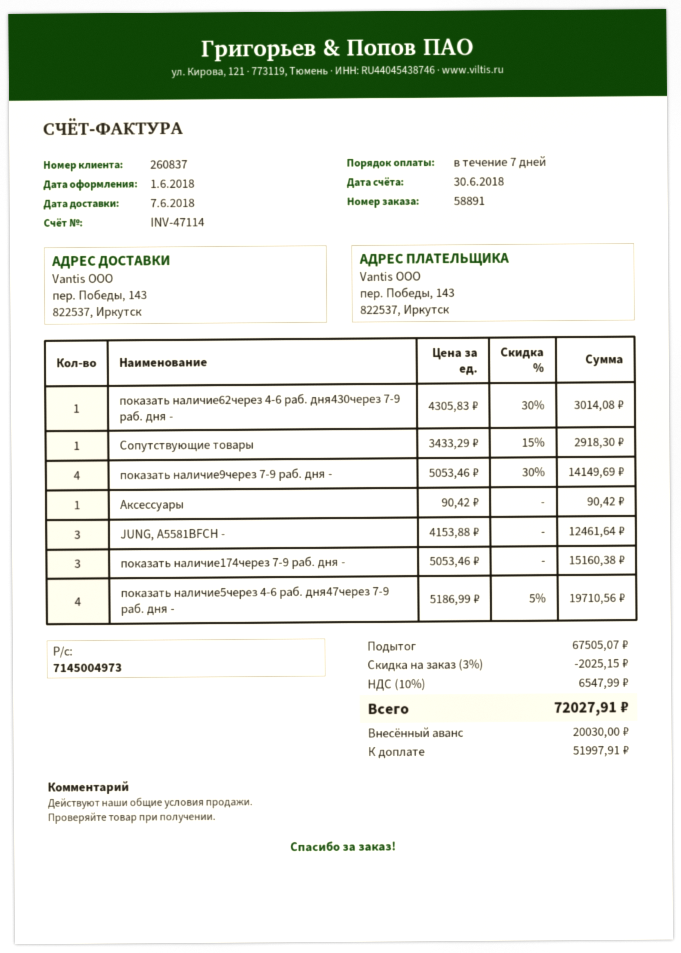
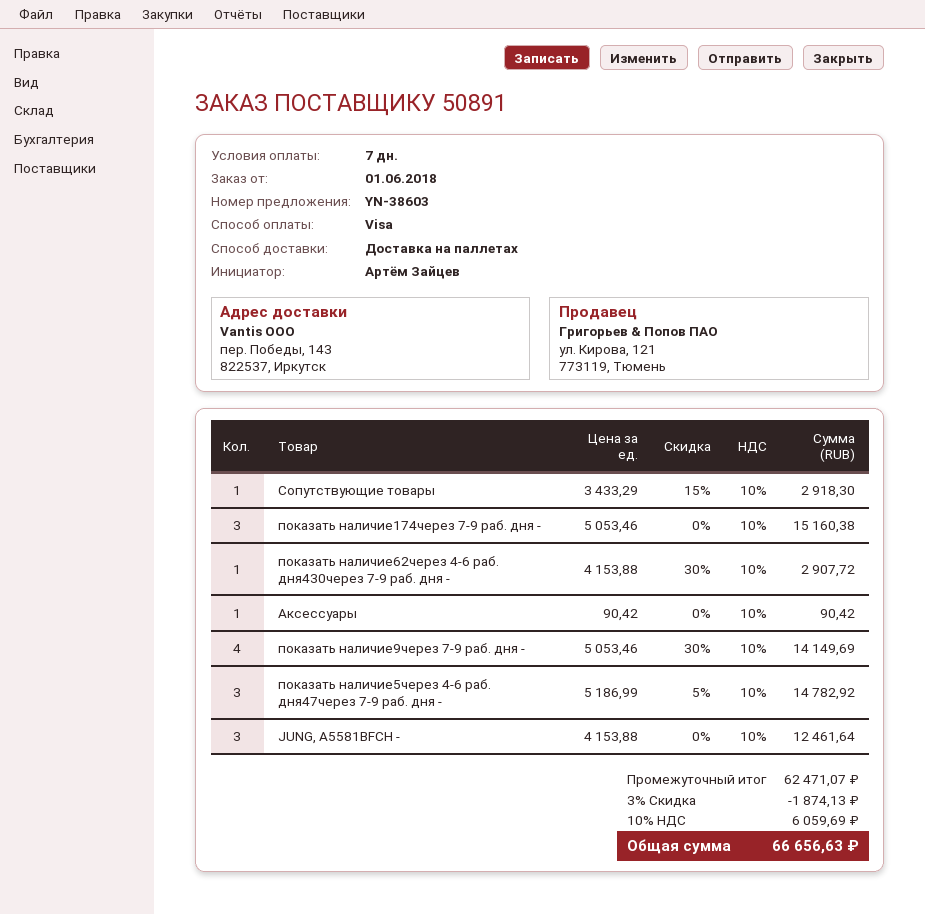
order number: 58891 -> 50891
показать наличие62через 4-6 раб. дня430через 7-9 раб. дня -: 1 x 4305.83 - 30% = 3014.08 -> 1 x 4153.88 - 30% = 2907.72
показать наличие5через 4-6 раб. дня47через 7-9 раб. дня -: 4 x 5186.99 - 5% = 19710.56 -> 3 x 5186.99 - 5% = 14782.92
subtotal: 67505.07 -> 62471.07
discount: 3% = 2025.15 -> 3% = 1874.13
tax: 10% = 6547.99 -> 10% = 6059.69
total: 72027.91 -> 66656.63

